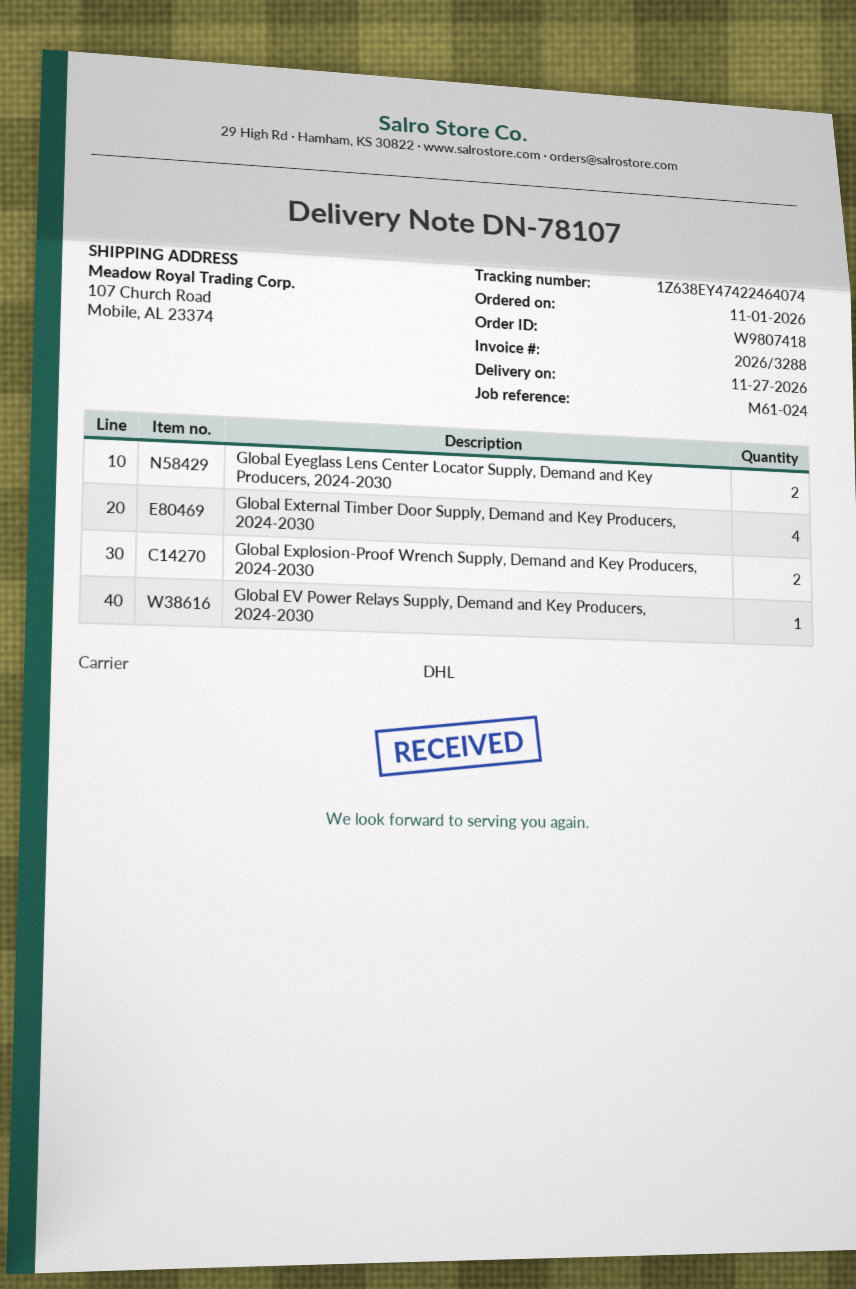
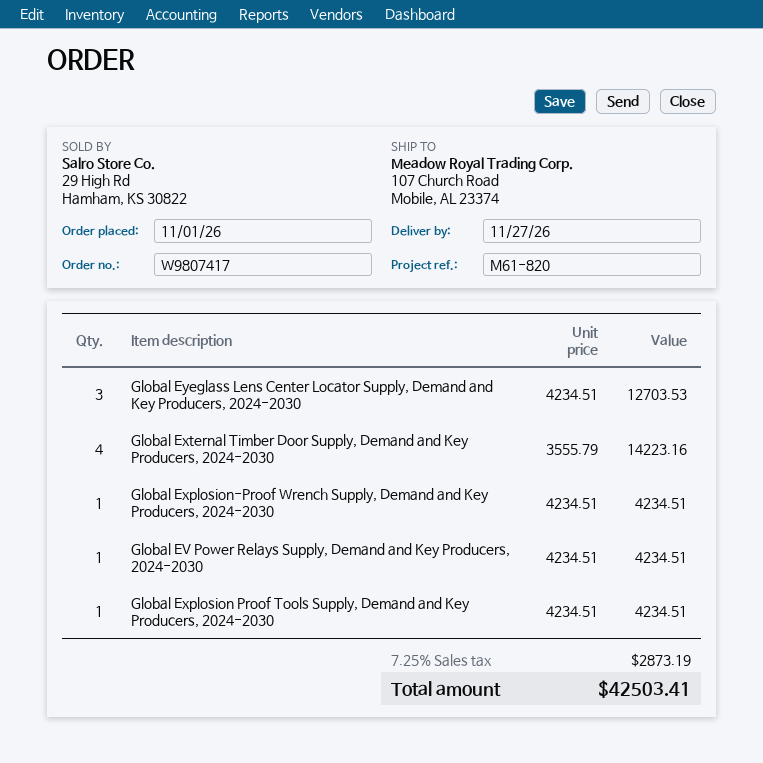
order number: W9807418 -> W9807417
reference: M61-024 -> M61-820
Global Eyeglass Lens Center Locator Supply, Demand and Key Producers, 2024-2030: 2 -> 3
Global Explosion-Proof Wrench Supply, Demand and Key Producers, 2024-2030: 2 -> 1
Global Explosion Proof Tools Supply, Demand and Key Producers, 2024-2030: none -> 1

